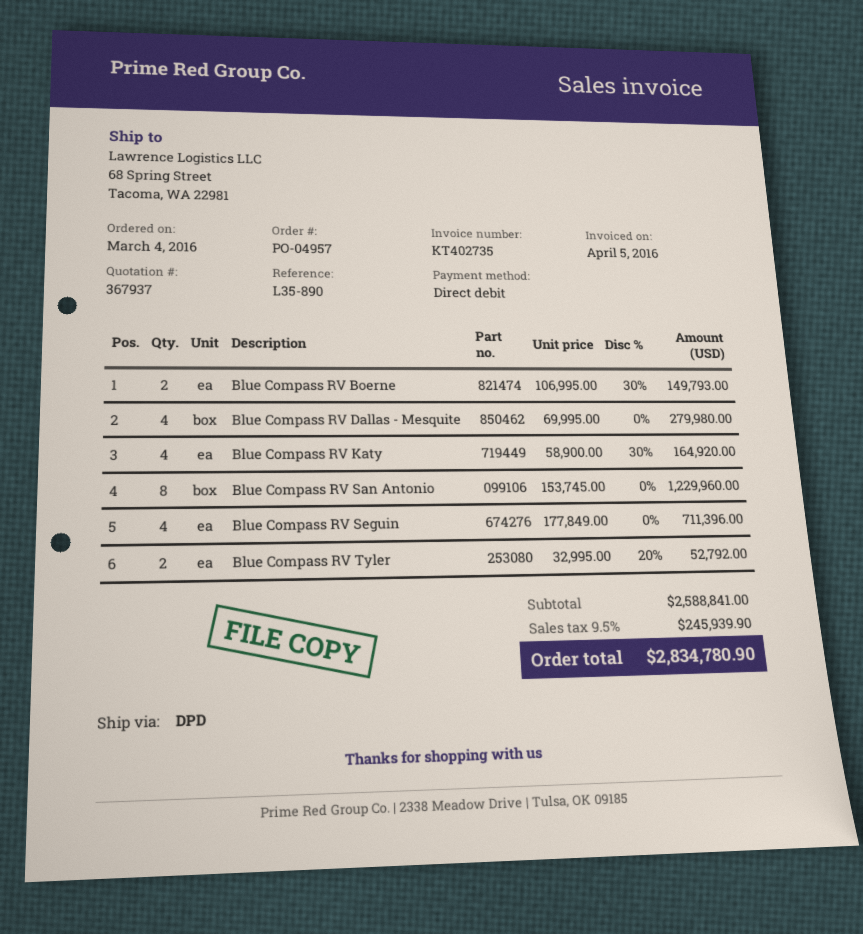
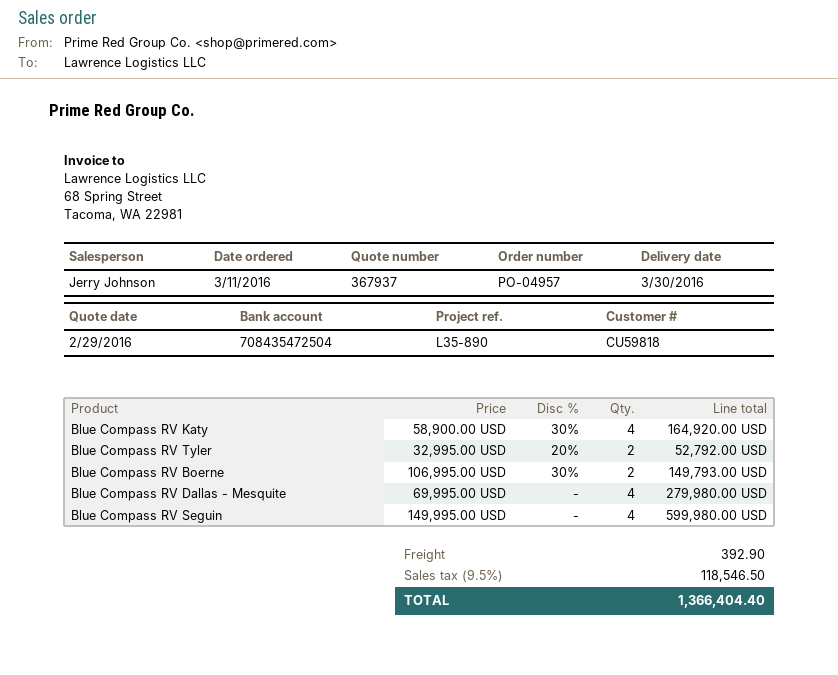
order date: 2016-03-04 -> 2016-03-11
Blue Compass RV San Antonio: 8 x 153745.00 = 1229960.00 -> none
Blue Compass RV Seguin: 4 x 177849.00 = 711396.00 -> 4 x 149995.00 = 599980.00
shipping: none -> 392.90
tax: 9.5% = 245939.90 -> 9.5% = 118546.50
total: 2834780.90 -> 1366404.40

